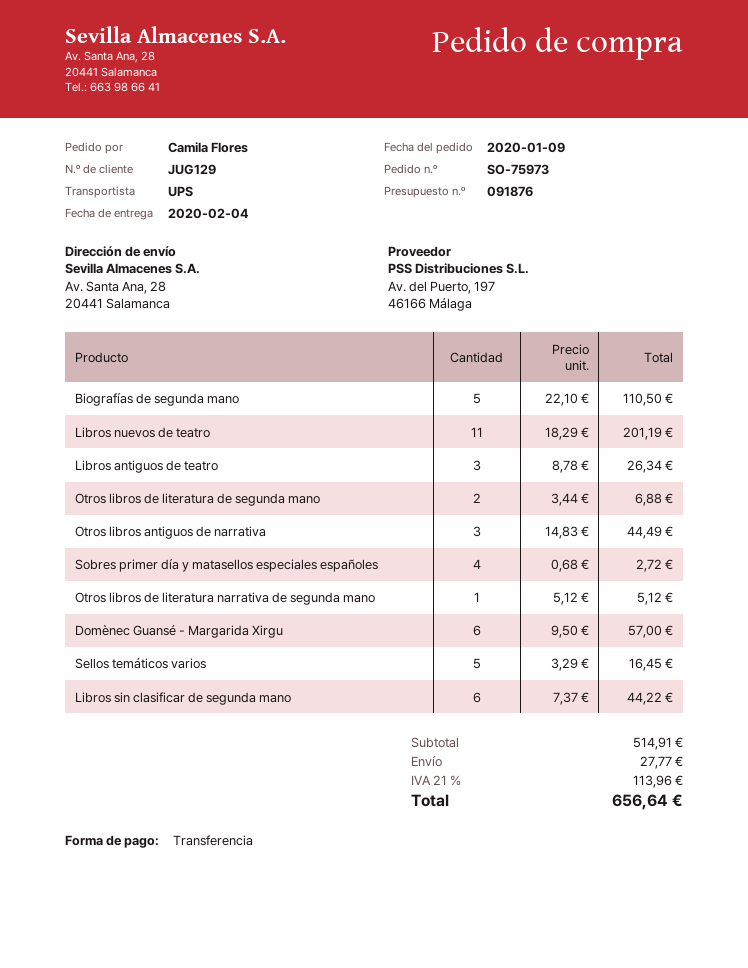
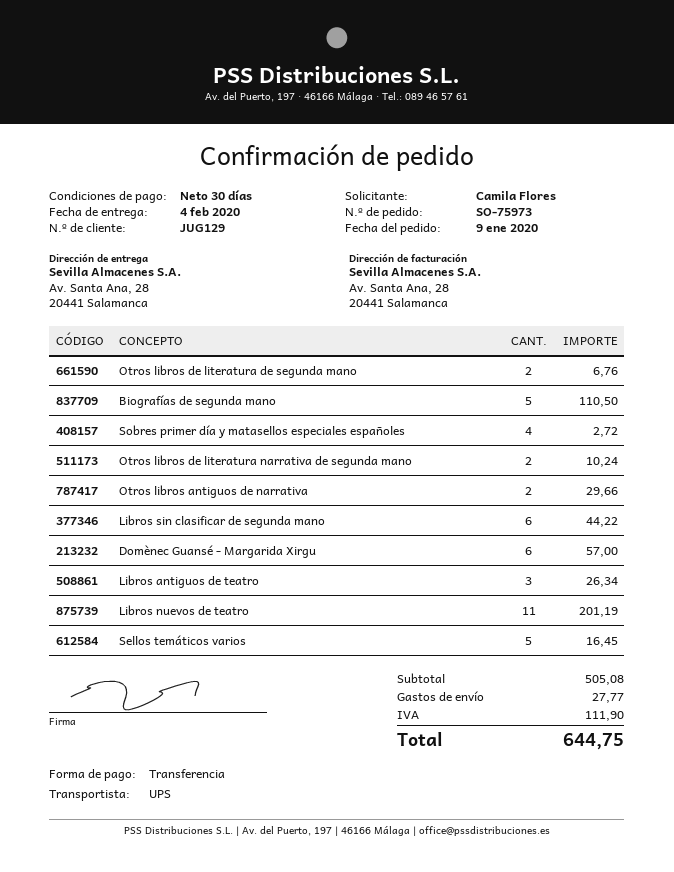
Otros libros de literatura de segunda mano: 2 for 6.88 -> 2 for 6.76
Otros libros antiguos de narrativa: 3 for 44.49 -> 2 for 29.66
Otros libros de literatura narrativa de segunda mano: 1 for 5.12 -> 2 for 10.24
subtotal: 514.91 -> 505.08
tax: 113.96 -> 111.90
total: 656.64 -> 644.75

